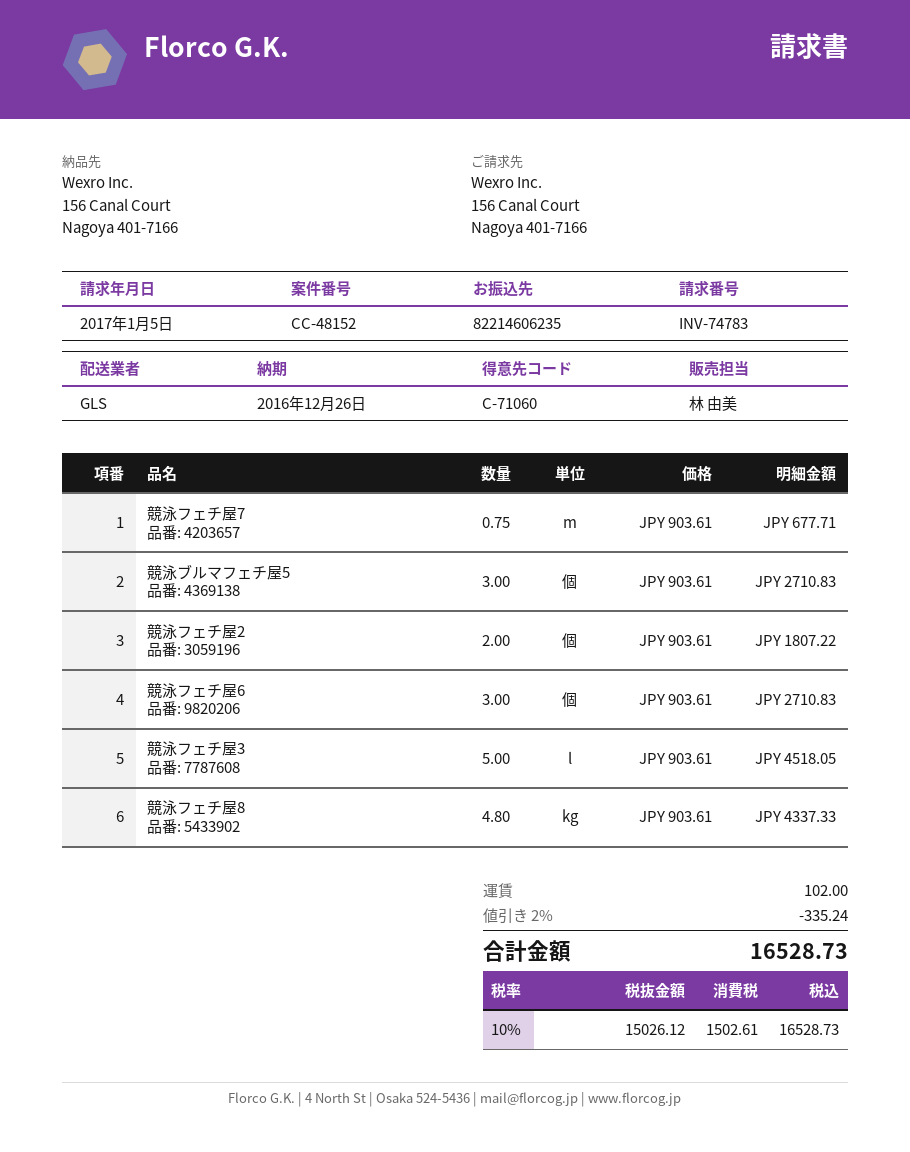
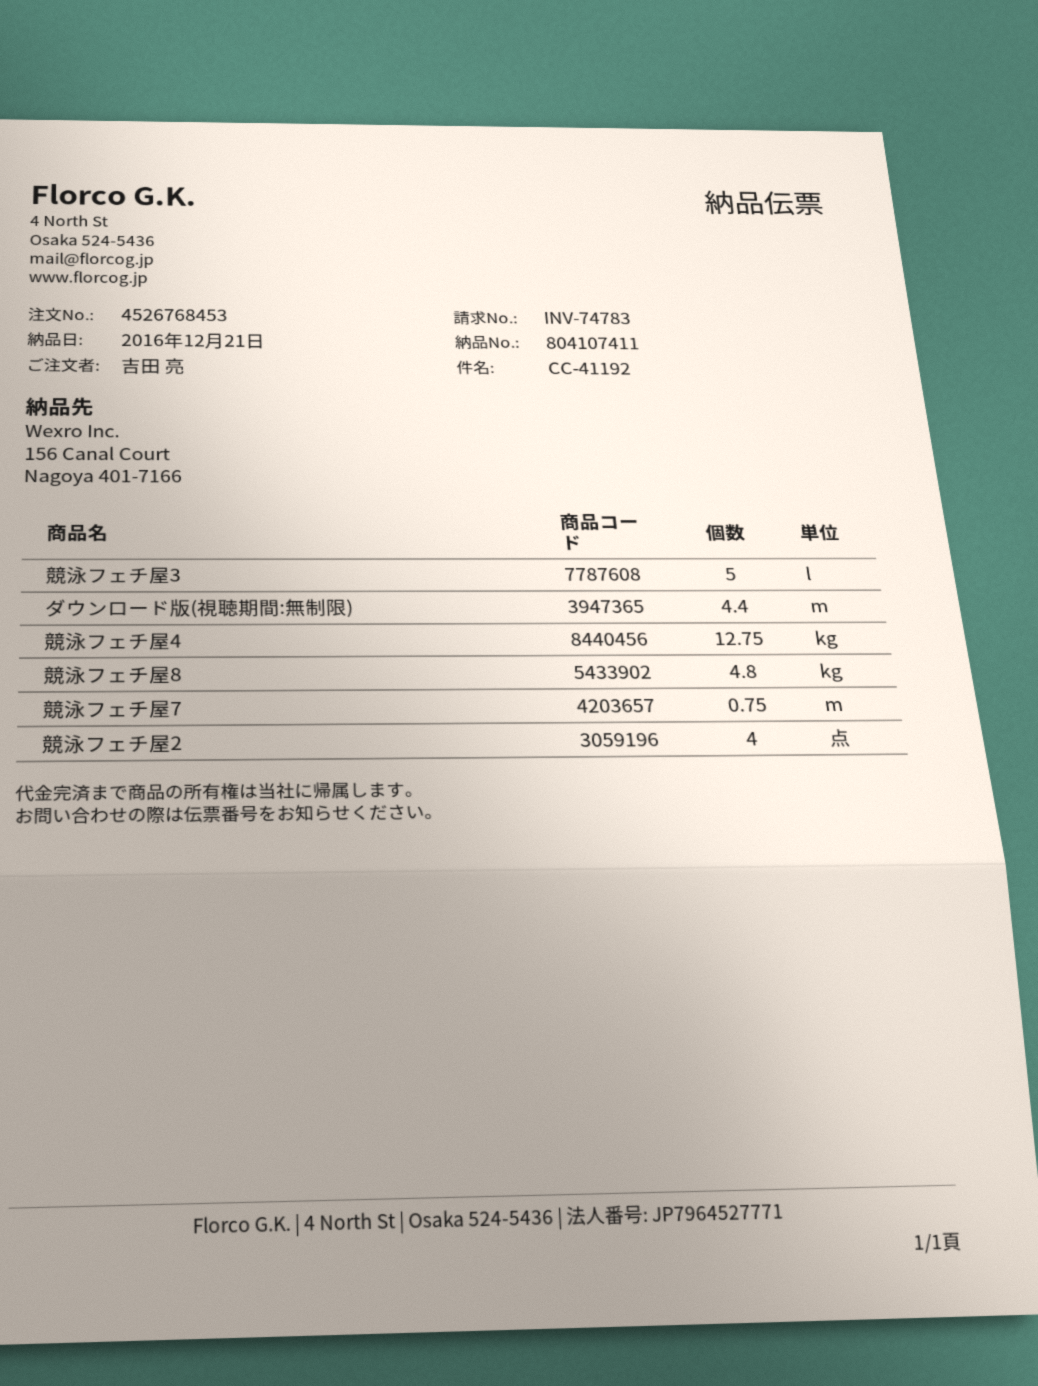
delivery date: 2016-12-26 -> 2016-12-21
reference: CC-48152 -> CC-41192
競泳ブルマフェチ屋5: 3 -> none
競泳フェチ屋2: 2 -> 4
競泳フェチ屋6: 3 -> none
ダウンロード版(視聴期間:無制限): none -> 4.4
競泳フェチ屋4: none -> 12.75

